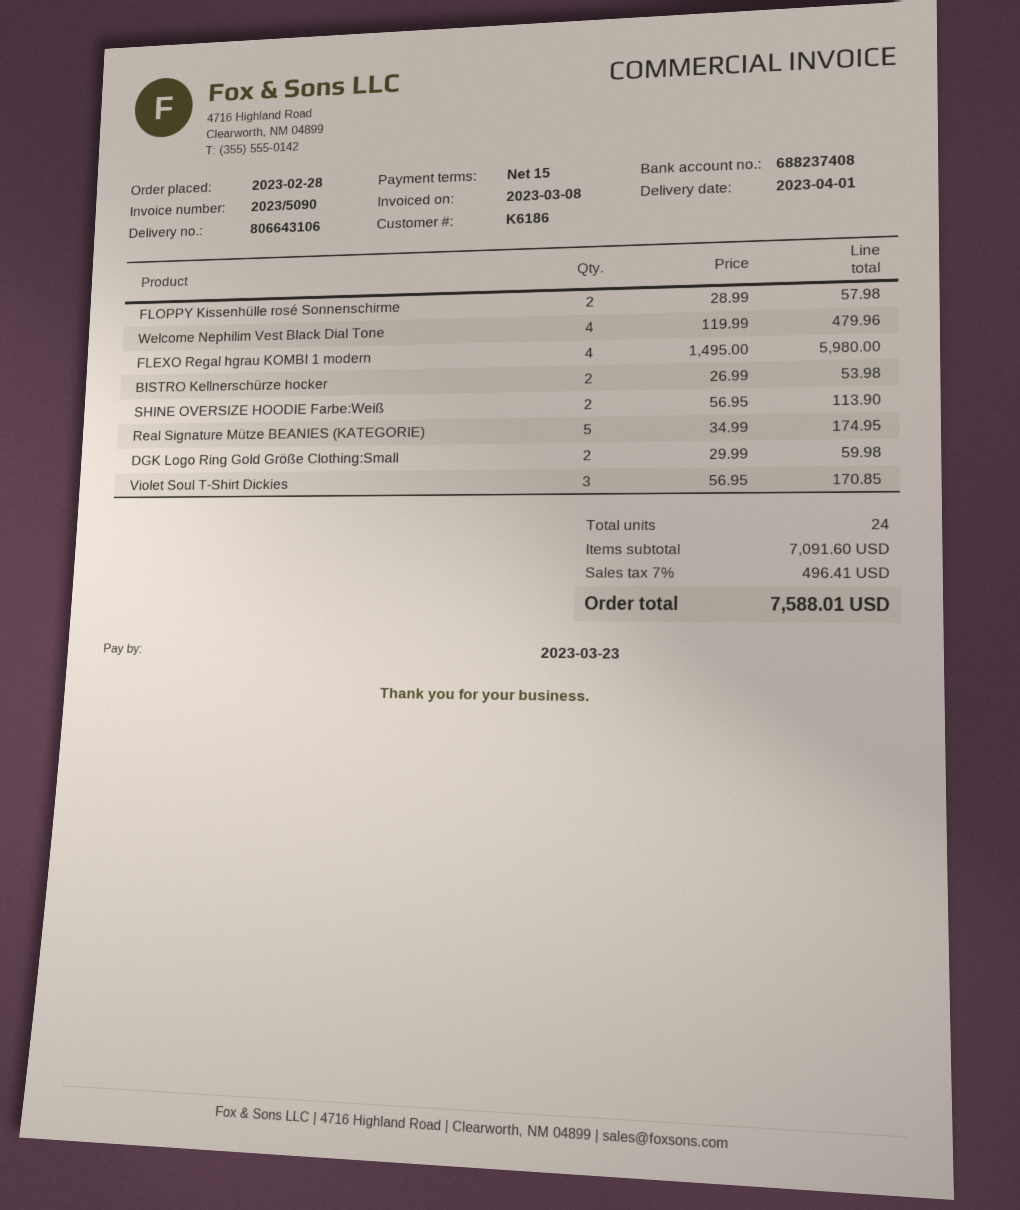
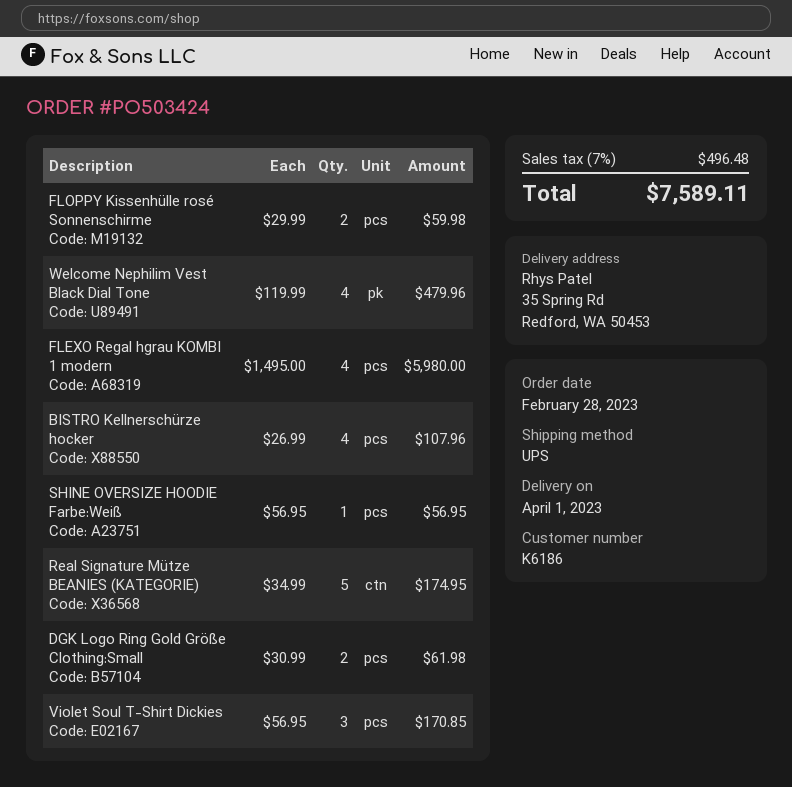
FLOPPY Kissenhülle rosé Sonnenschirme: 2 x 28.99 = 57.98 -> 2 x 29.99 = 59.98
BISTRO Kellnerschürze hocker: 2 x 26.99 = 53.98 -> 4 x 26.99 = 107.96
SHINE OVERSIZE HOODIE Farbe:Weiß: 2 x 56.95 = 113.90 -> 1 x 56.95 = 56.95
DGK Logo Ring Gold Größe Clothing:Small: 2 x 29.99 = 59.98 -> 2 x 30.99 = 61.98
tax: 7% = 496.41 -> 7% = 496.48
total: 7588.01 -> 7589.11

